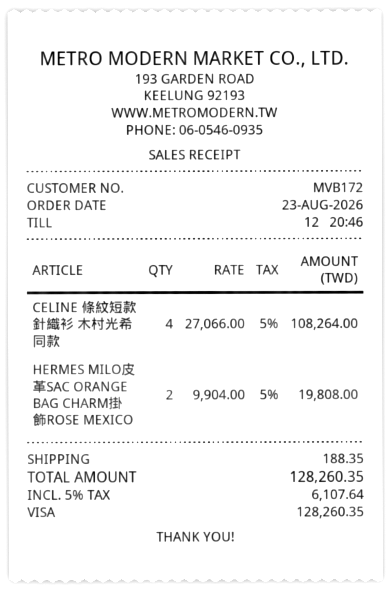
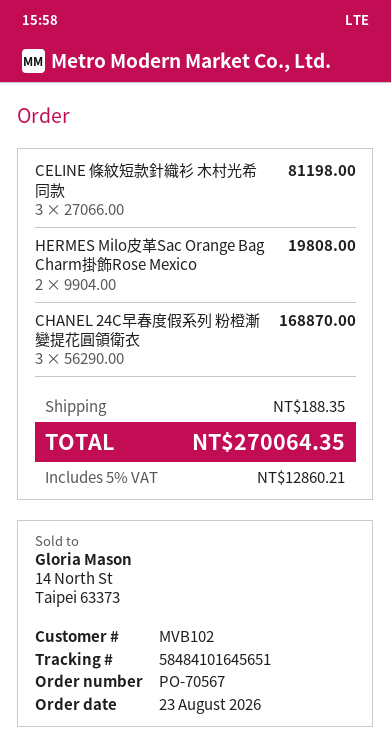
customer number: MVB172 -> MVB102
CELINE 條紋短款針織衫 木村光希同款: 4 x 27066.00 = 108264.00 -> 3 x 27066.00 = 81198.00
CHANEL 24C早春度假系列 粉橙漸變提花圓領衛衣: none -> 3 x 56290.00 = 168870.00
tax: 5% = 6107.64 -> 5% = 12860.21
total: 128260.35 -> 270064.35

